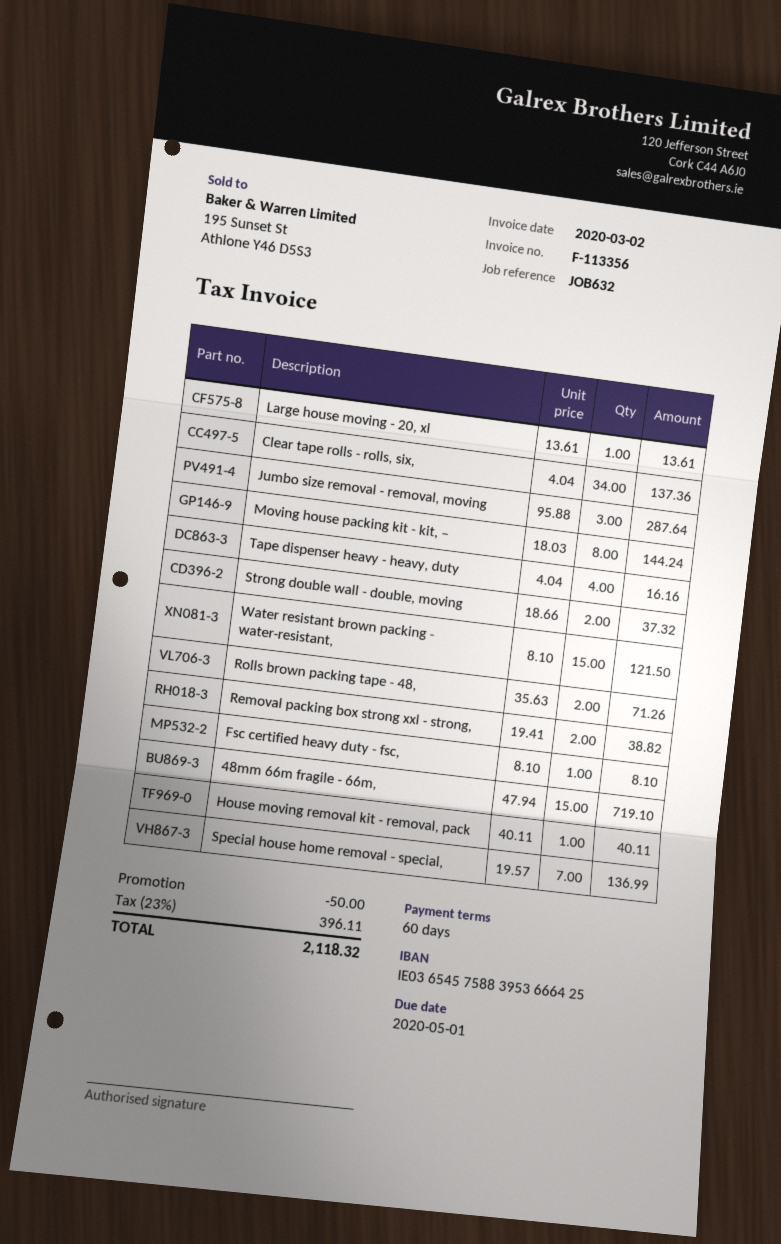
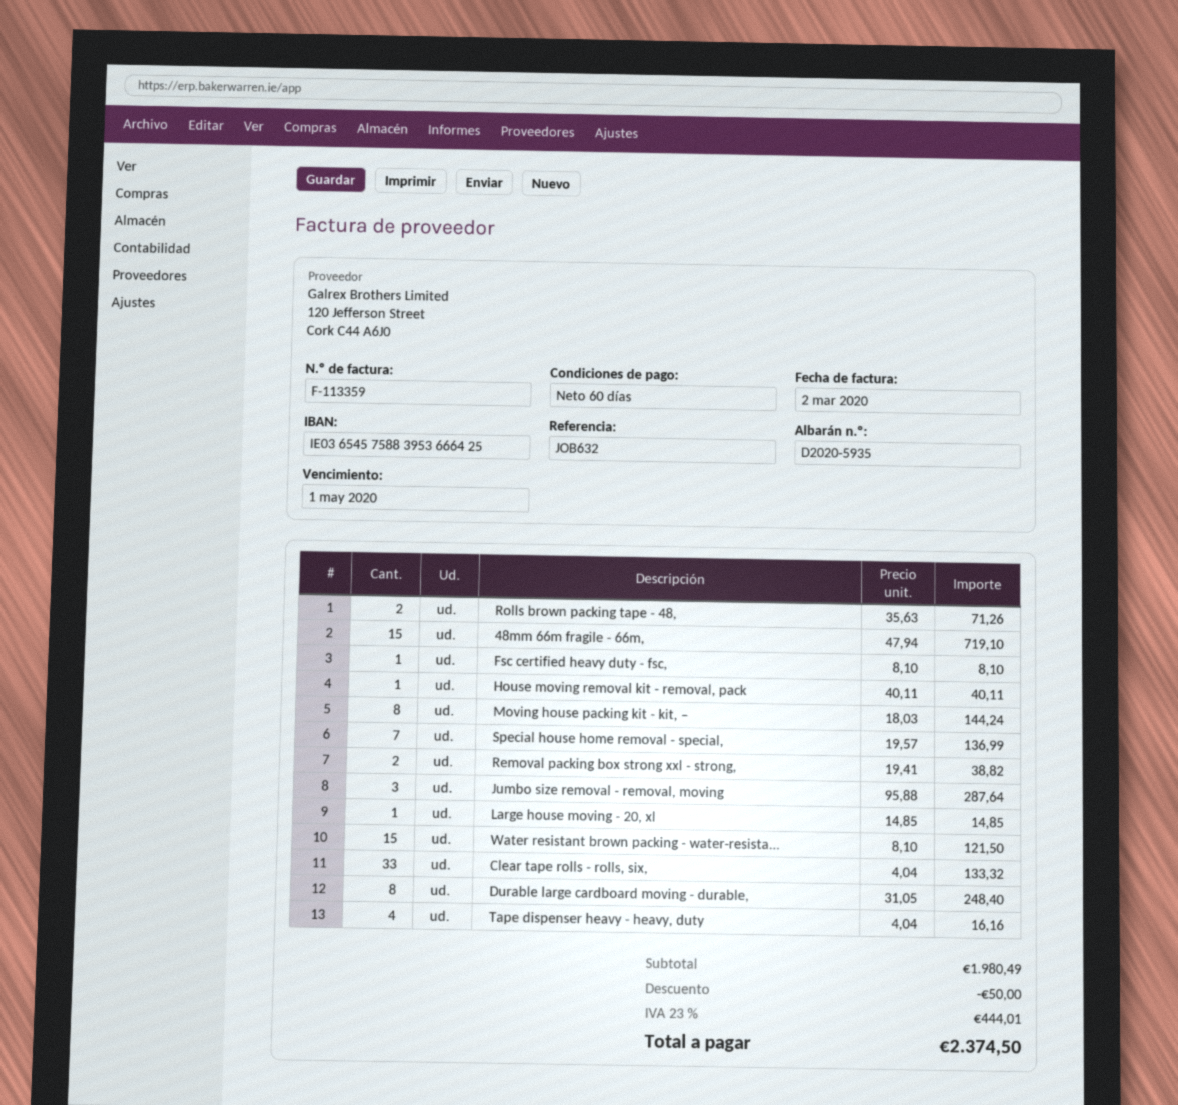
invoice number: F-113356 -> F-113359
Large house moving - 20, xl: 1 x 13.61 = 13.61 -> 1 x 14.85 = 14.85
Clear tape rolls - rolls, six,: 34 x 4.04 = 137.36 -> 33 x 4.04 = 133.32
Strong double wall - double, moving: 2 x 18.66 = 37.32 -> none
Durable large cardboard moving - durable,: none -> 8 x 31.05 = 248.40
tax: 23% = 396.11 -> 23% = 444.01
total: 2118.32 -> 2374.50

